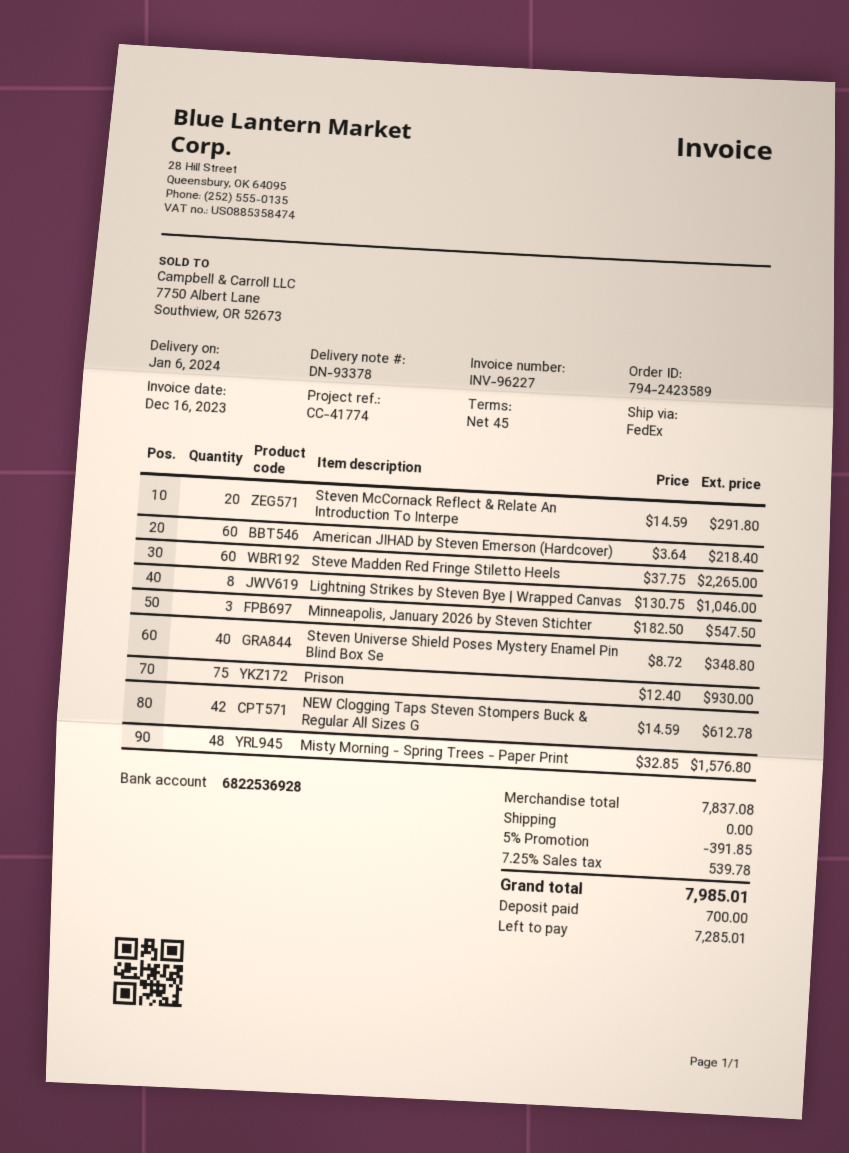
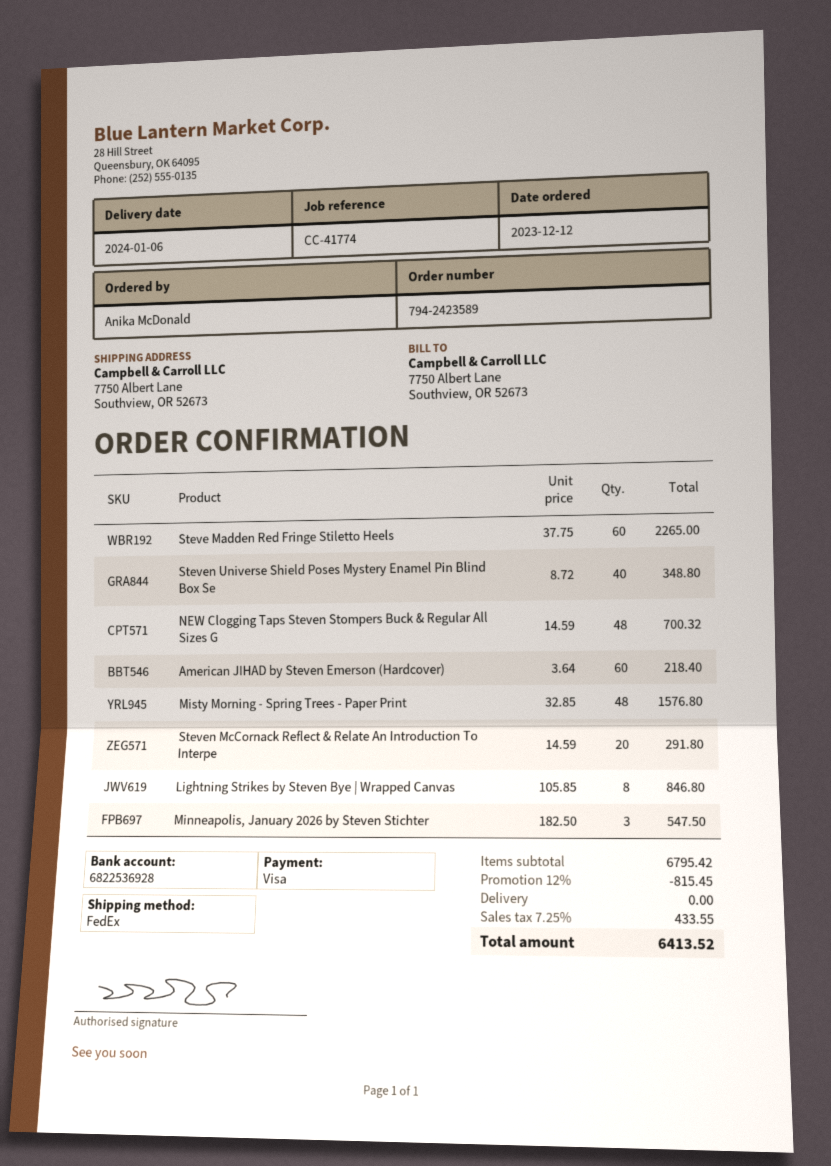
Lightning Strikes by Steven Bye | Wrapped Canvas: 8 x 130.75 = 1046.00 -> 8 x 105.85 = 846.80
Prison: 75 x 12.40 = 930.00 -> none
NEW Clogging Taps Steven Stompers Buck & Regular All Sizes G: 42 x 14.59 = 612.78 -> 48 x 14.59 = 700.32
subtotal: 7837.08 -> 6795.42
discount: 5% = 391.85 -> 12% = 815.45
tax: 7.25% = 539.78 -> 7.25% = 433.55
total: 7985.01 -> 6413.52

